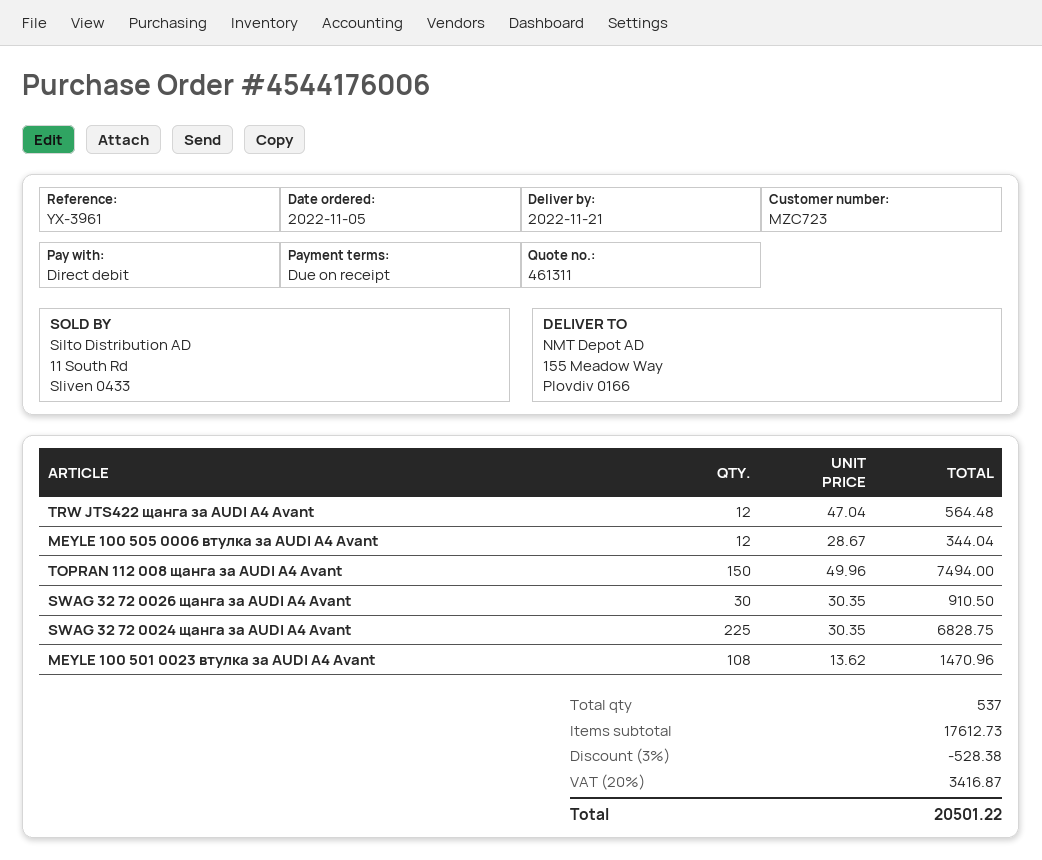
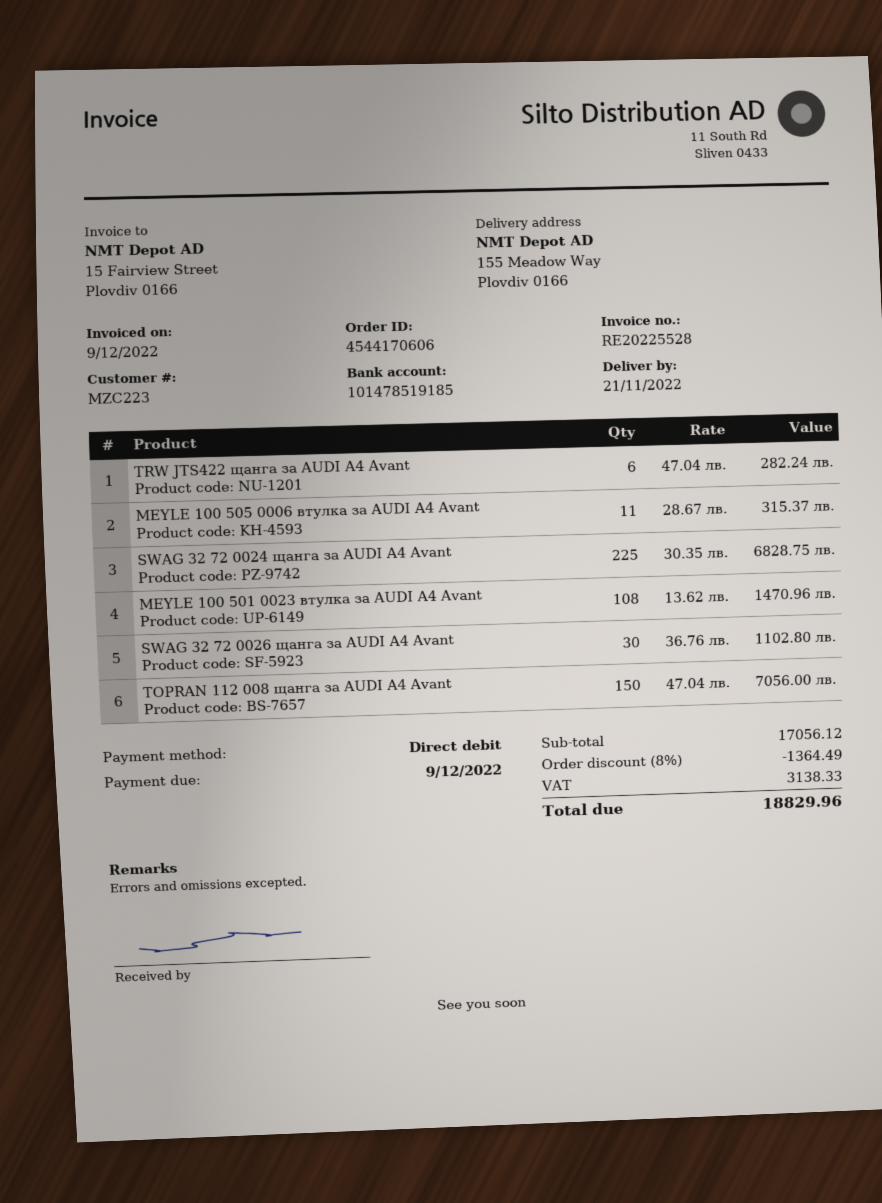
order number: 4544176006 -> 4544170606
customer number: MZC723 -> MZC223
TRW JTS422 щанга за AUDI A4 Avant: 12 x 47.04 = 564.48 -> 6 x 47.04 = 282.24
MEYLE 100 505 0006 втулка за AUDI A4 Avant: 12 x 28.67 = 344.04 -> 11 x 28.67 = 315.37
TOPRAN 112 008 щанга за AUDI A4 Avant: 150 x 49.96 = 7494.00 -> 150 x 47.04 = 7056.00
SWAG 32 72 0026 щанга за AUDI A4 Avant: 30 x 30.35 = 910.50 -> 30 x 36.76 = 1102.80
subtotal: 17612.73 -> 17056.12
discount: 3% = 528.38 -> 8% = 1364.49
tax: 3416.87 -> 3138.33
total: 20501.22 -> 18829.96

